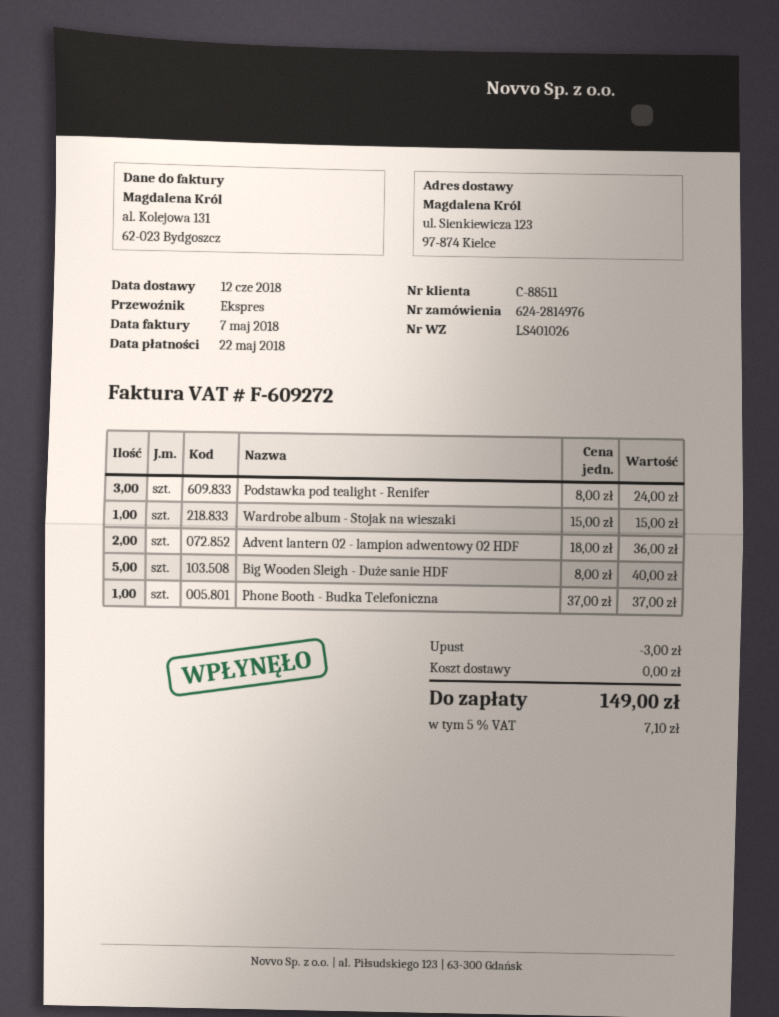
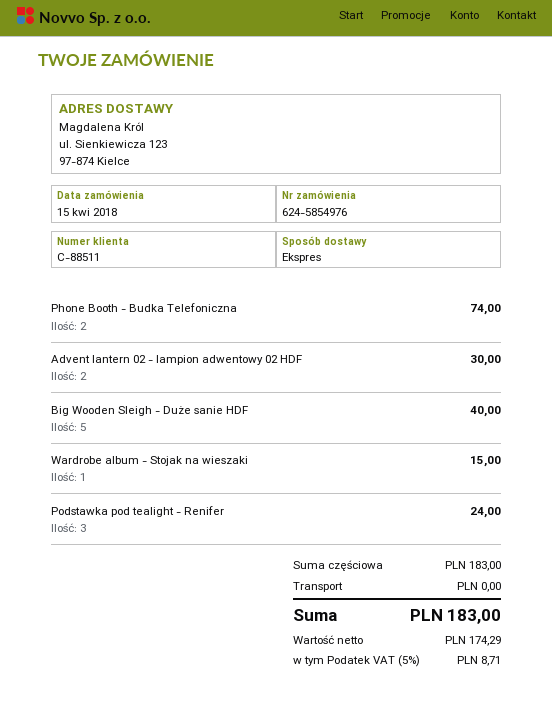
order number: 624-2814976 -> 624-5854976
Advent lantern 02 - lampion adwentowy 02 HDF: 2 for 36.00 -> 2 for 30.00
Phone Booth - Budka Telefoniczna: 1 for 37.00 -> 2 for 74.00
discount: 3.00 -> none
tax: 5% = 7.10 -> 5% = 8.71
total: 149.00 -> 183.00

